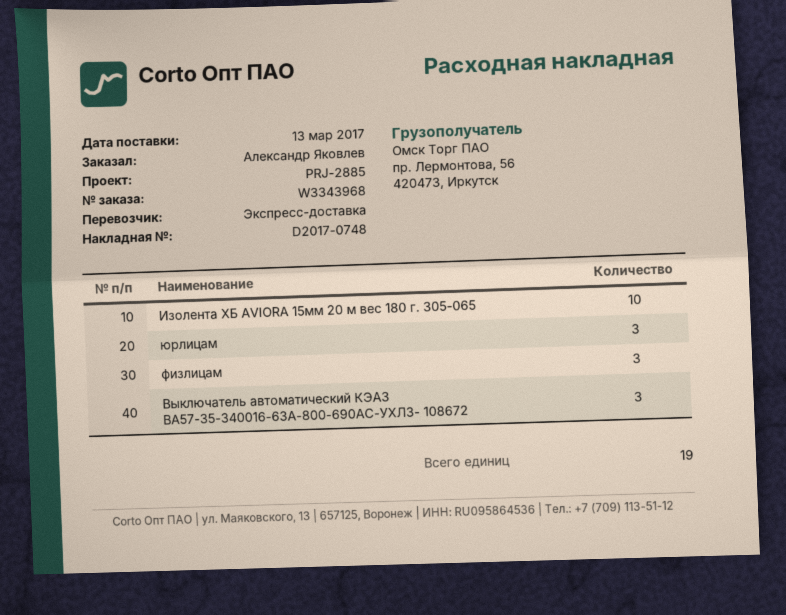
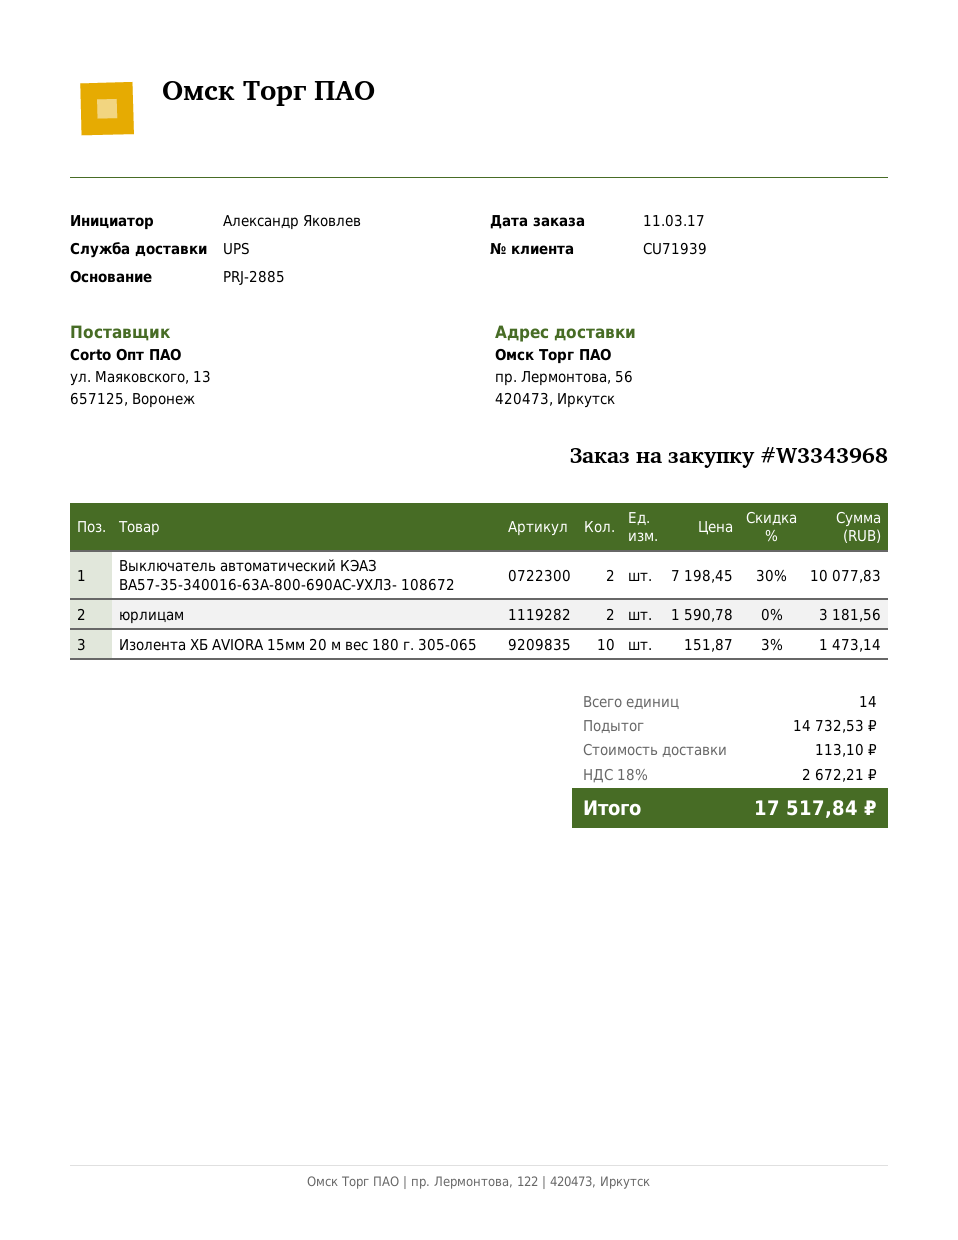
shipping method: express -> UPS
юрлицам: 3 -> 2
физлицам: 3 -> none
Выключатель автоматический КЭАЗ ВА57-35-340016-63А-800-690AC-УХЛ3- 108672: 3 -> 2
total quantity: 19 -> 14

